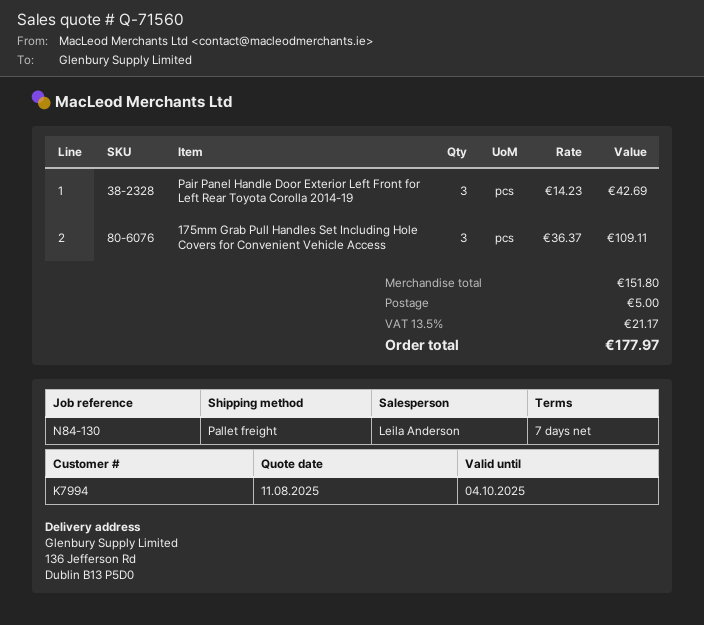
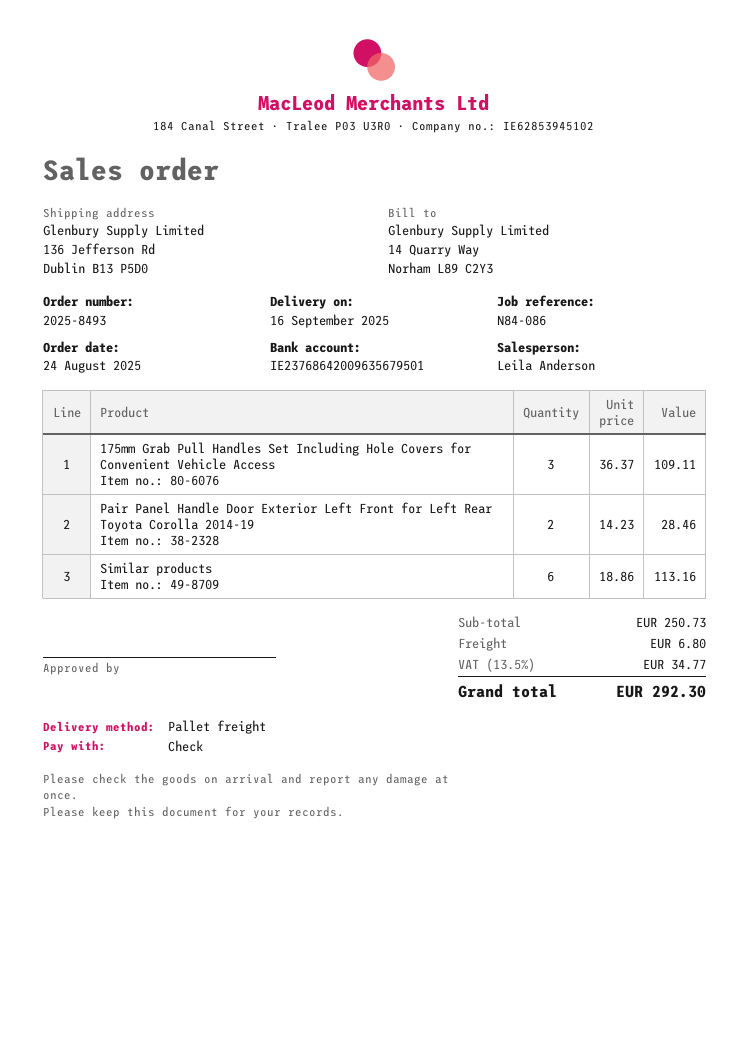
reference: N84-130 -> N84-086
Pair Panel Handle Door Exterior Left Front for Left Rear Toyota Corolla 2014-19: 3 x 14.23 = 42.69 -> 2 x 14.23 = 28.46
Similar products: none -> 6 x 18.86 = 113.16
subtotal: 151.80 -> 250.73
shipping: 5.00 -> 6.80
tax: 13.5% = 21.17 -> 13.5% = 34.77
total: 177.97 -> 292.30

